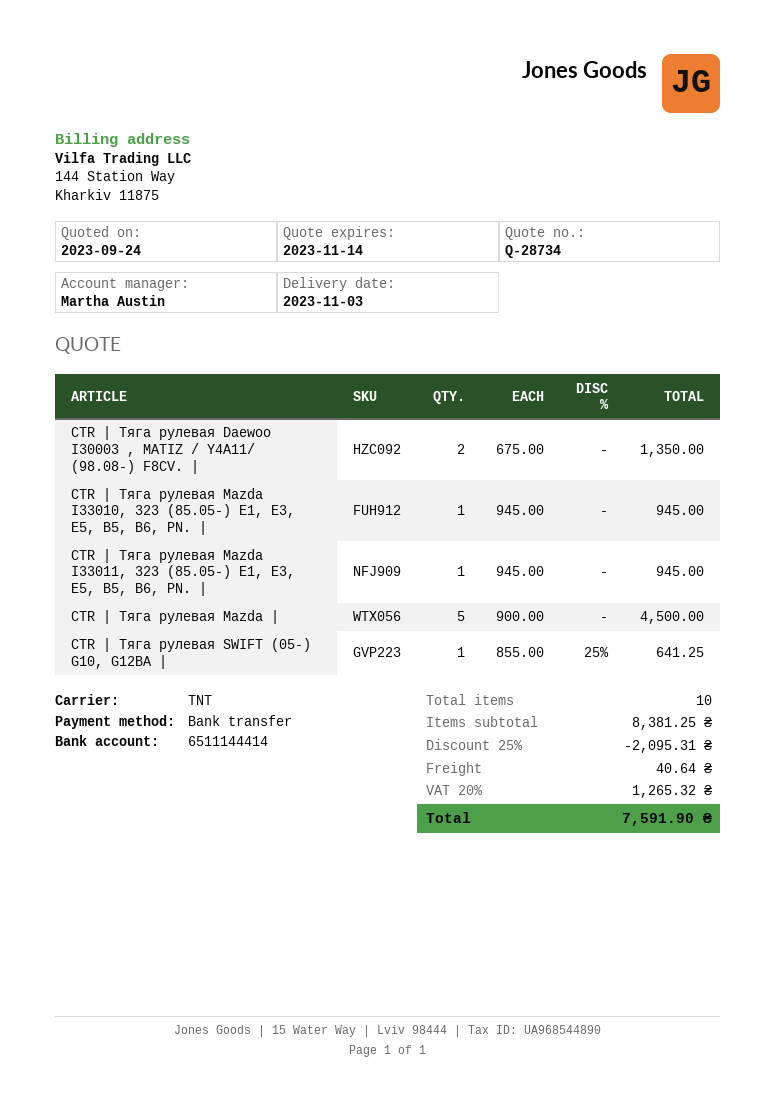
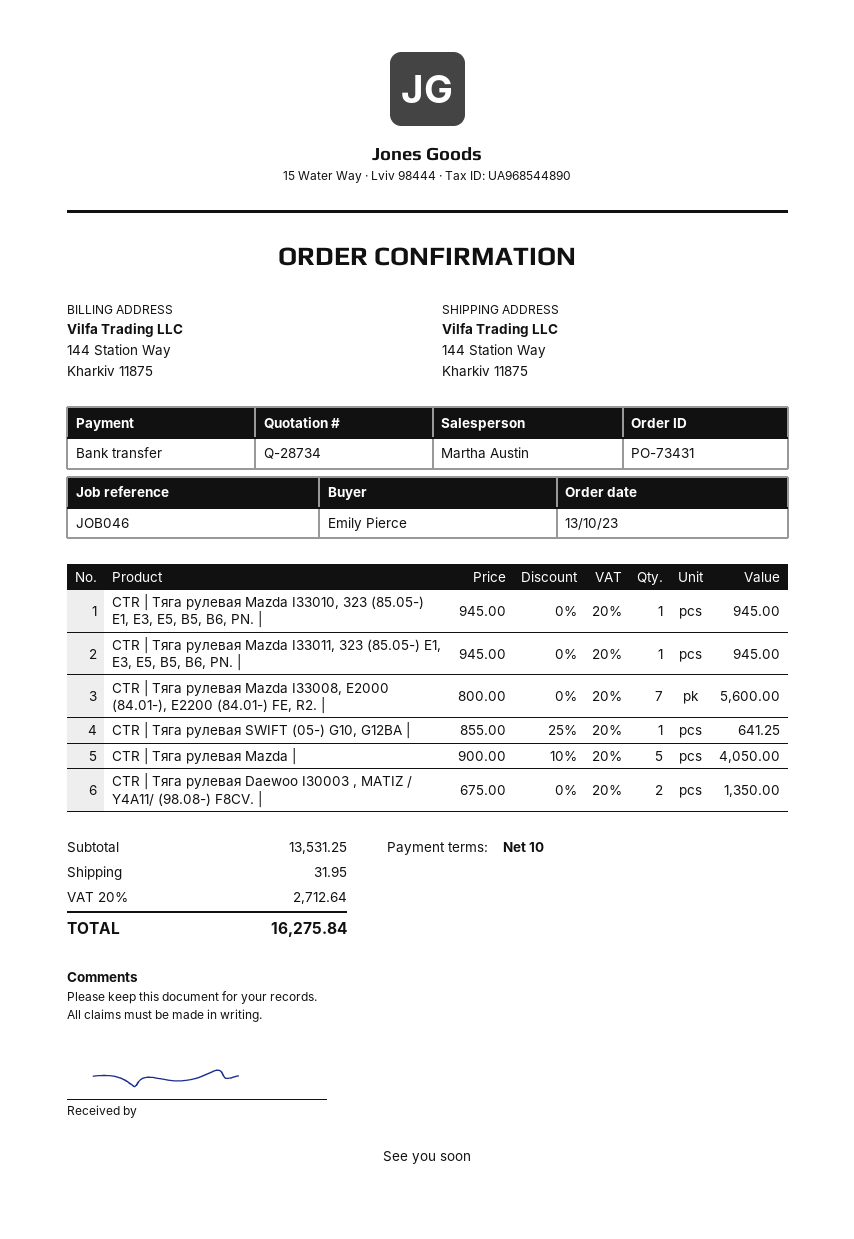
CTR | Тяга рулевая Mazda |: 5 x 900.00 = 4500.00 -> 5 x 900.00 - 10% = 4050.00
CTR | Тяга рулевая Mazda I33008, E2000 (84.01-), E2200 (84.01-) FE, R2. |: none -> 7 x 800.00 = 5600.00
subtotal: 8381.25 -> 13531.25
discount: 25% = 2095.31 -> none
shipping: 40.64 -> 31.95
tax: 20% = 1265.32 -> 20% = 2712.64
total: 7591.90 -> 16275.84

